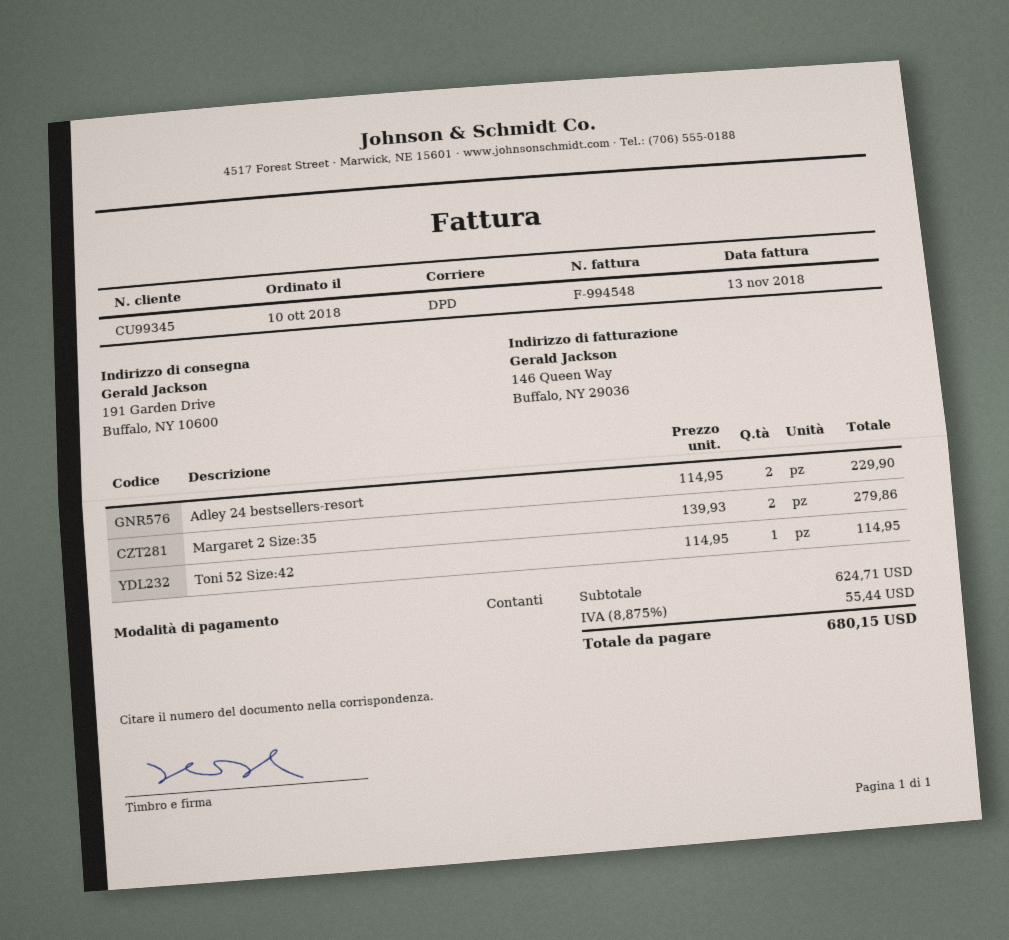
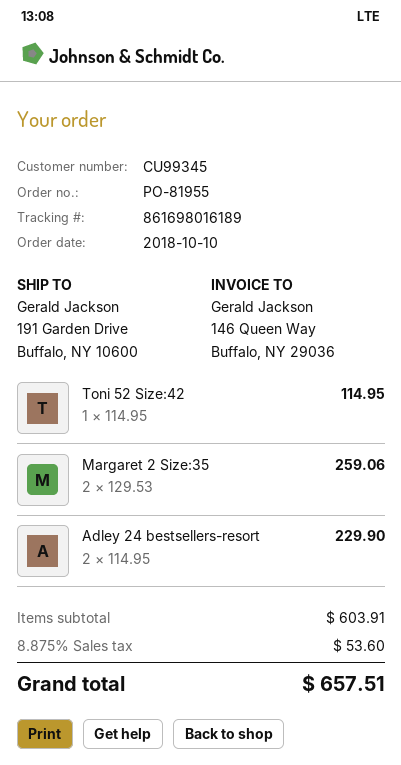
Margaret 2 Size:35: 2 x 139.93 = 279.86 -> 2 x 129.53 = 259.06
subtotal: 624.71 -> 603.91
tax: 8.875% = 55.44 -> 8.875% = 53.60
total: 680.15 -> 657.51

